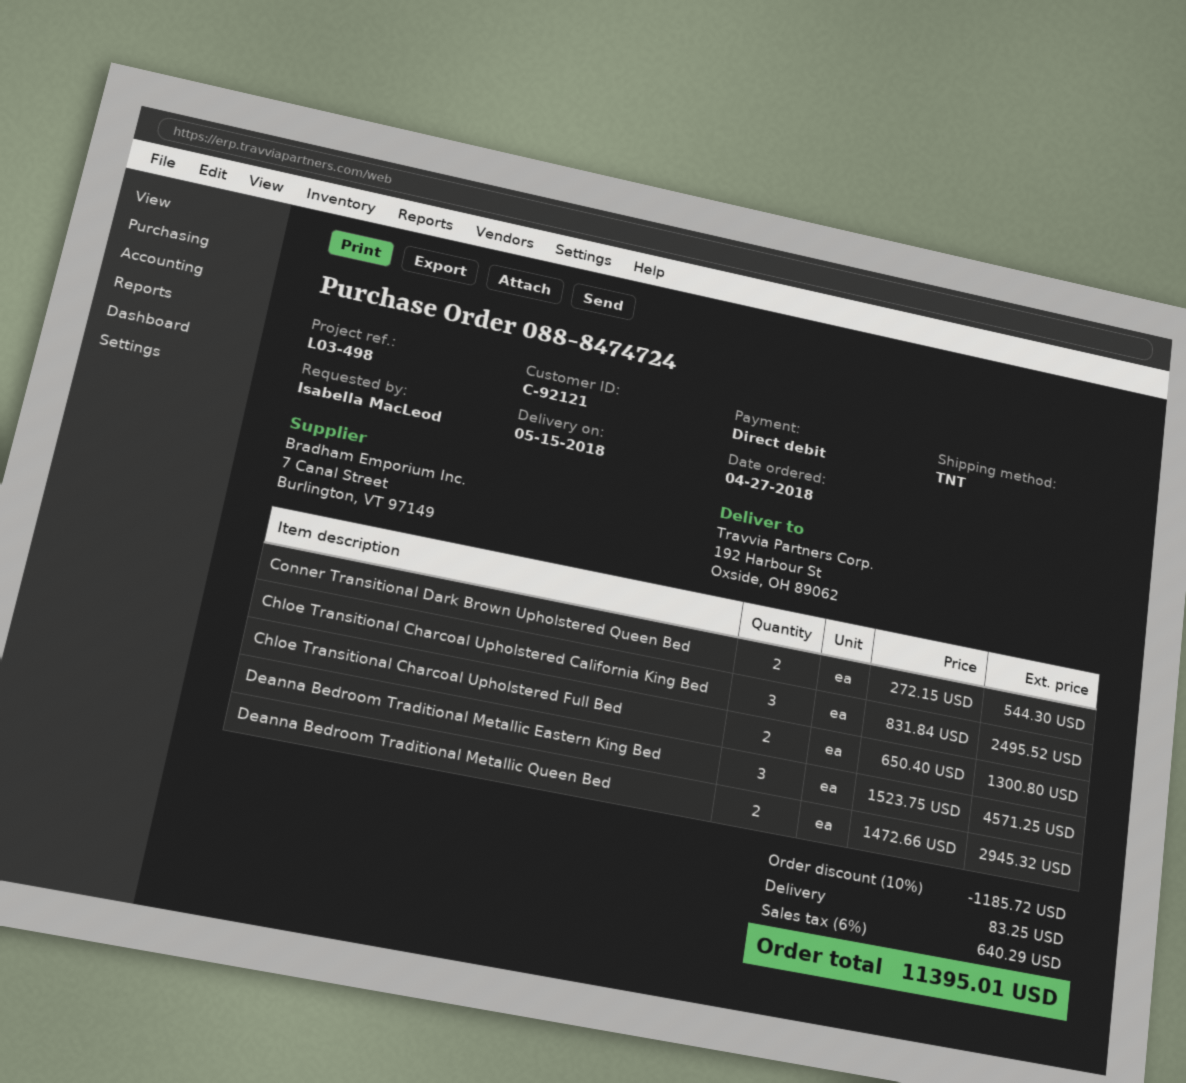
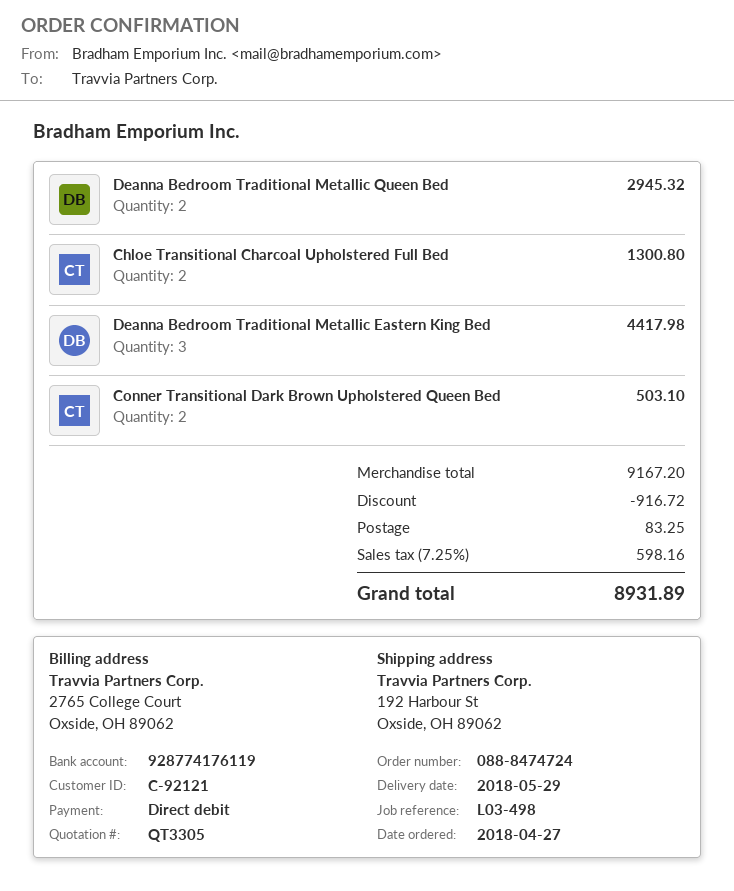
delivery date: 2018-05-15 -> 2018-05-29
Conner Transitional Dark Brown Upholstered Queen Bed: 2 for 544.30 -> 2 for 503.10
Chloe Transitional Charcoal Upholstered California King Bed: 3 for 2495.52 -> none
Deanna Bedroom Traditional Metallic Eastern King Bed: 3 for 4571.25 -> 3 for 4417.98
discount: 1185.72 -> 916.72
tax: 6% = 640.29 -> 7.25% = 598.16
total: 11395.01 -> 8931.89

